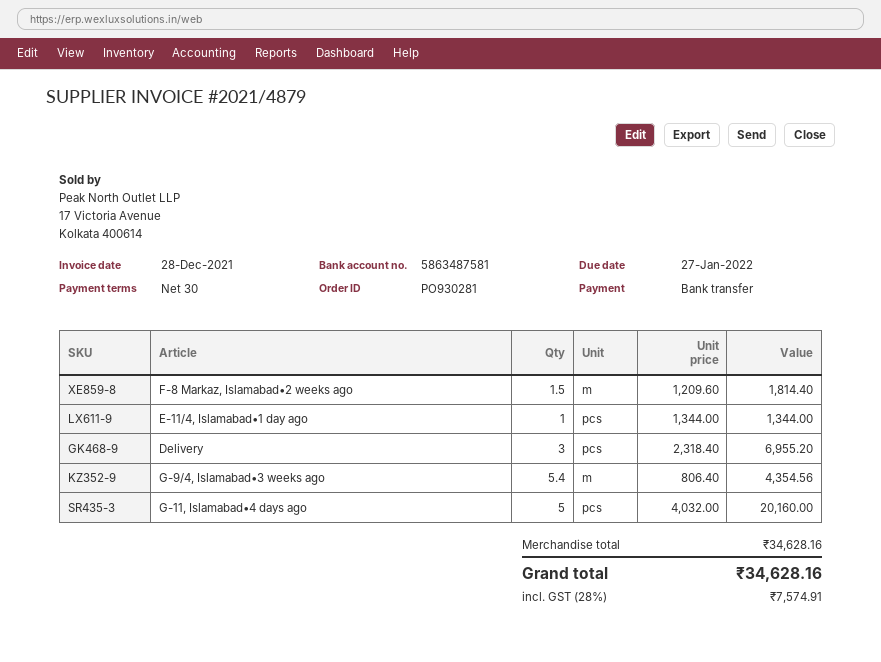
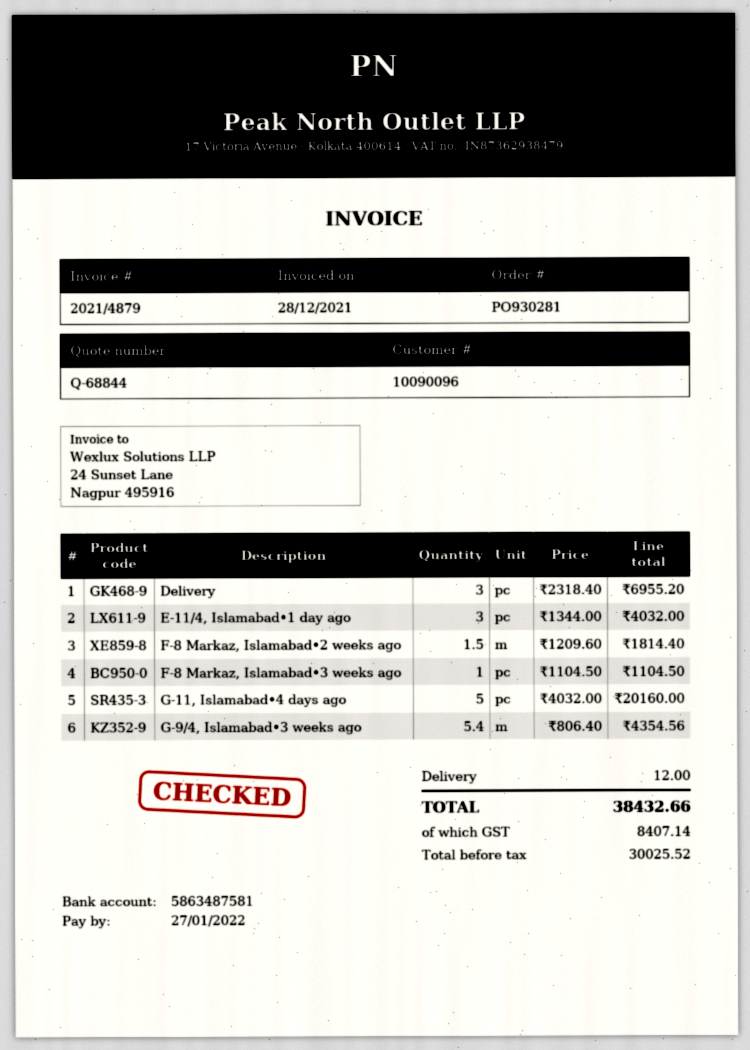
E-11/4, Islamabad•1 day ago: 1 x 1344.00 = 1344.00 -> 3 x 1344.00 = 4032.00
F-8 Markaz, Islamabad•3 weeks ago: none -> 1 x 1104.50 = 1104.50
shipping: none -> 12.00
tax: 7574.91 -> 8407.14
total: 34628.16 -> 38432.66

